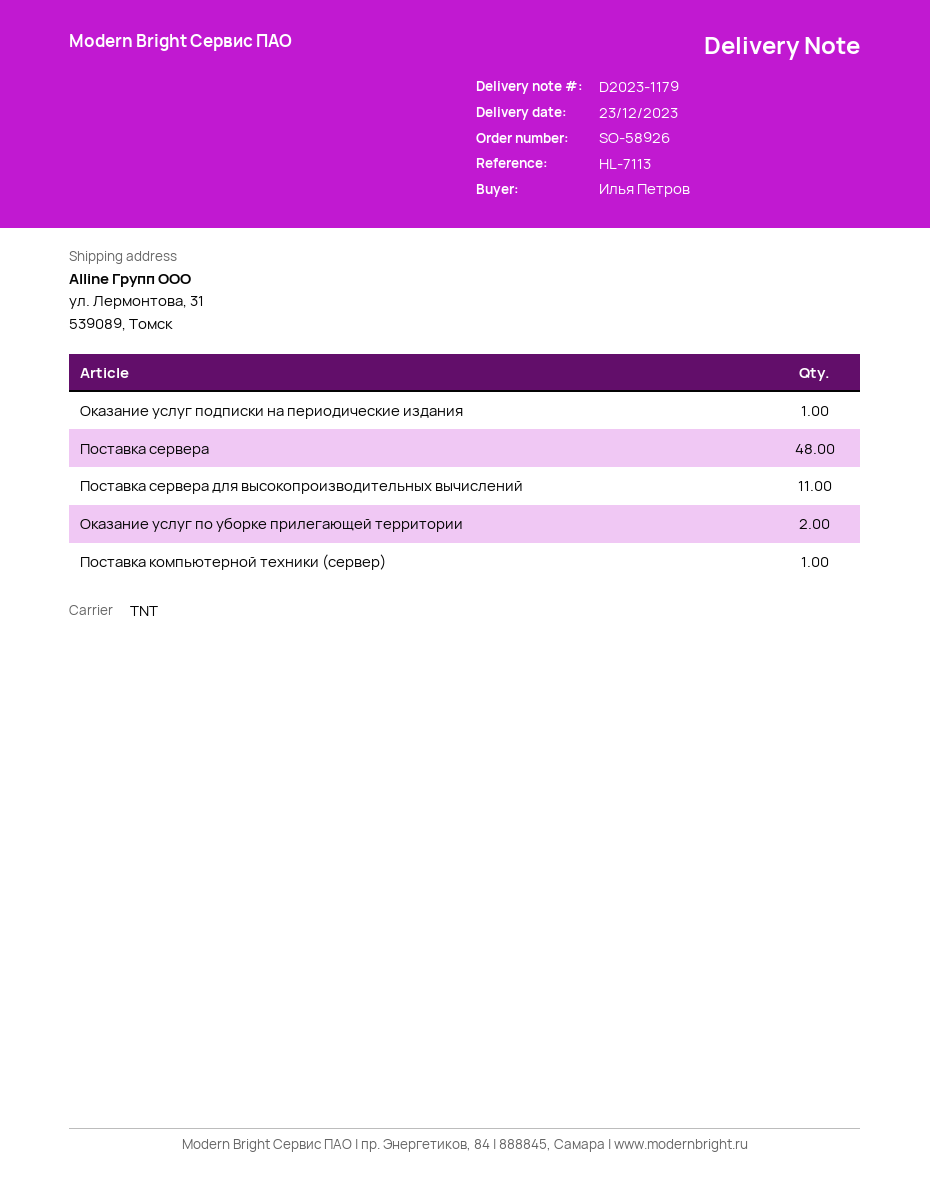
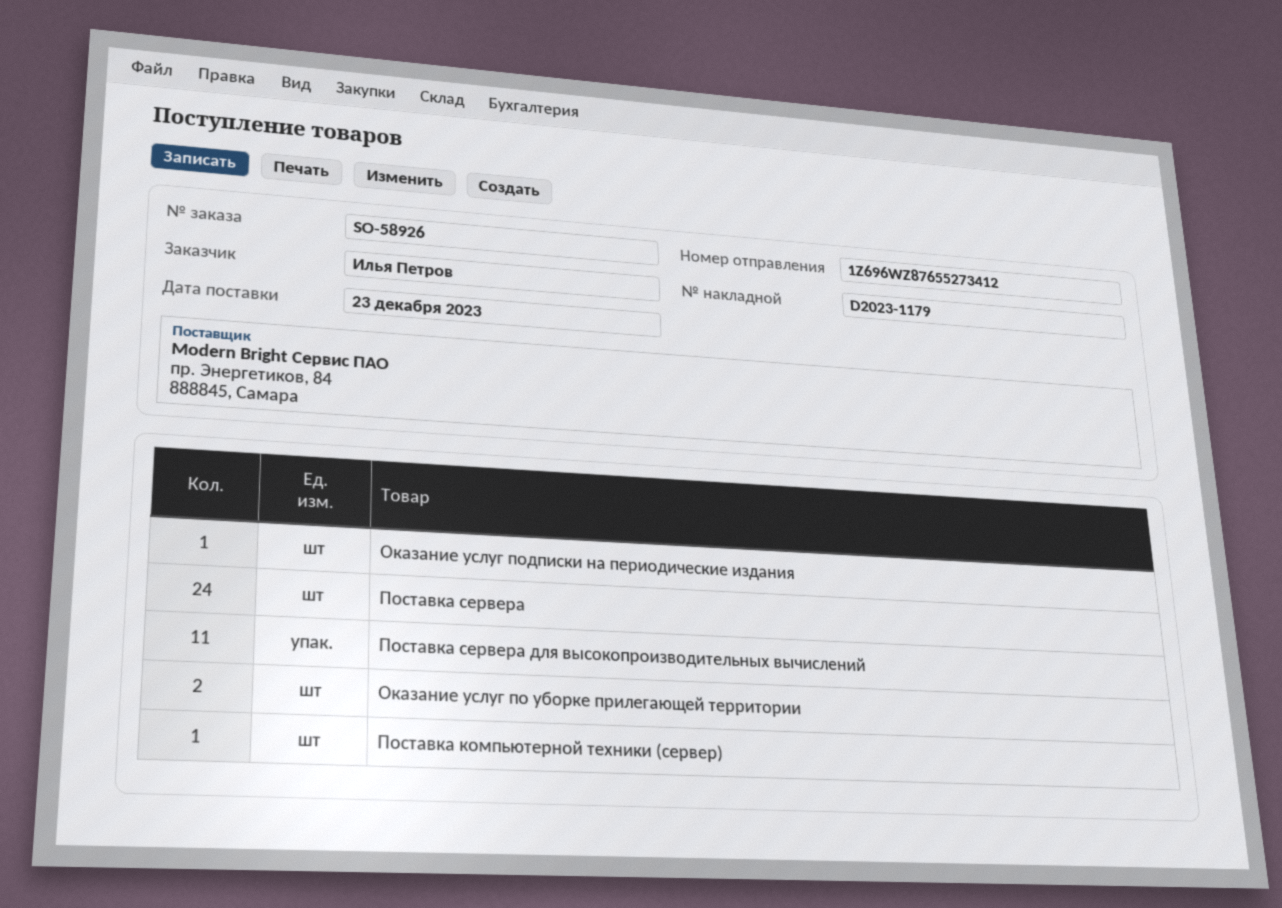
Поставка сервера: 48 -> 24

